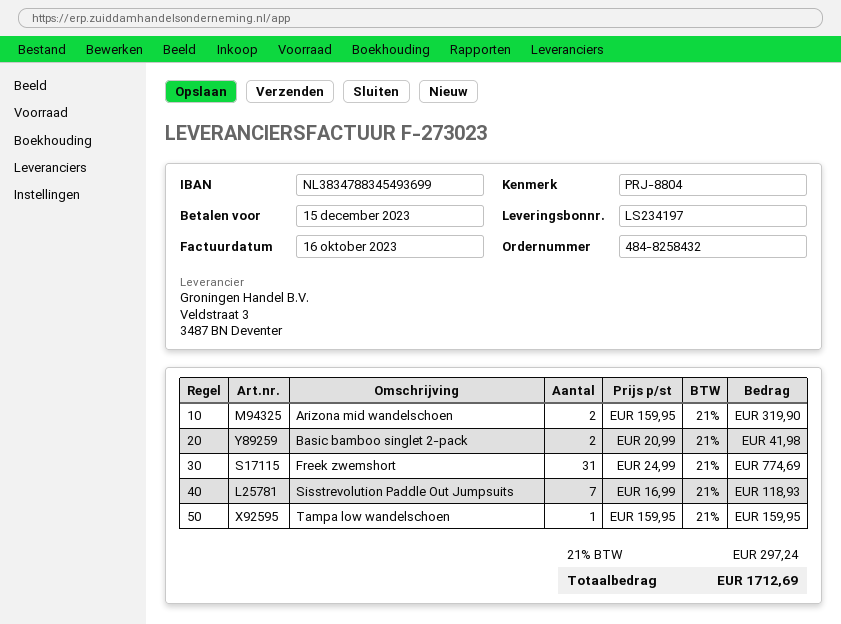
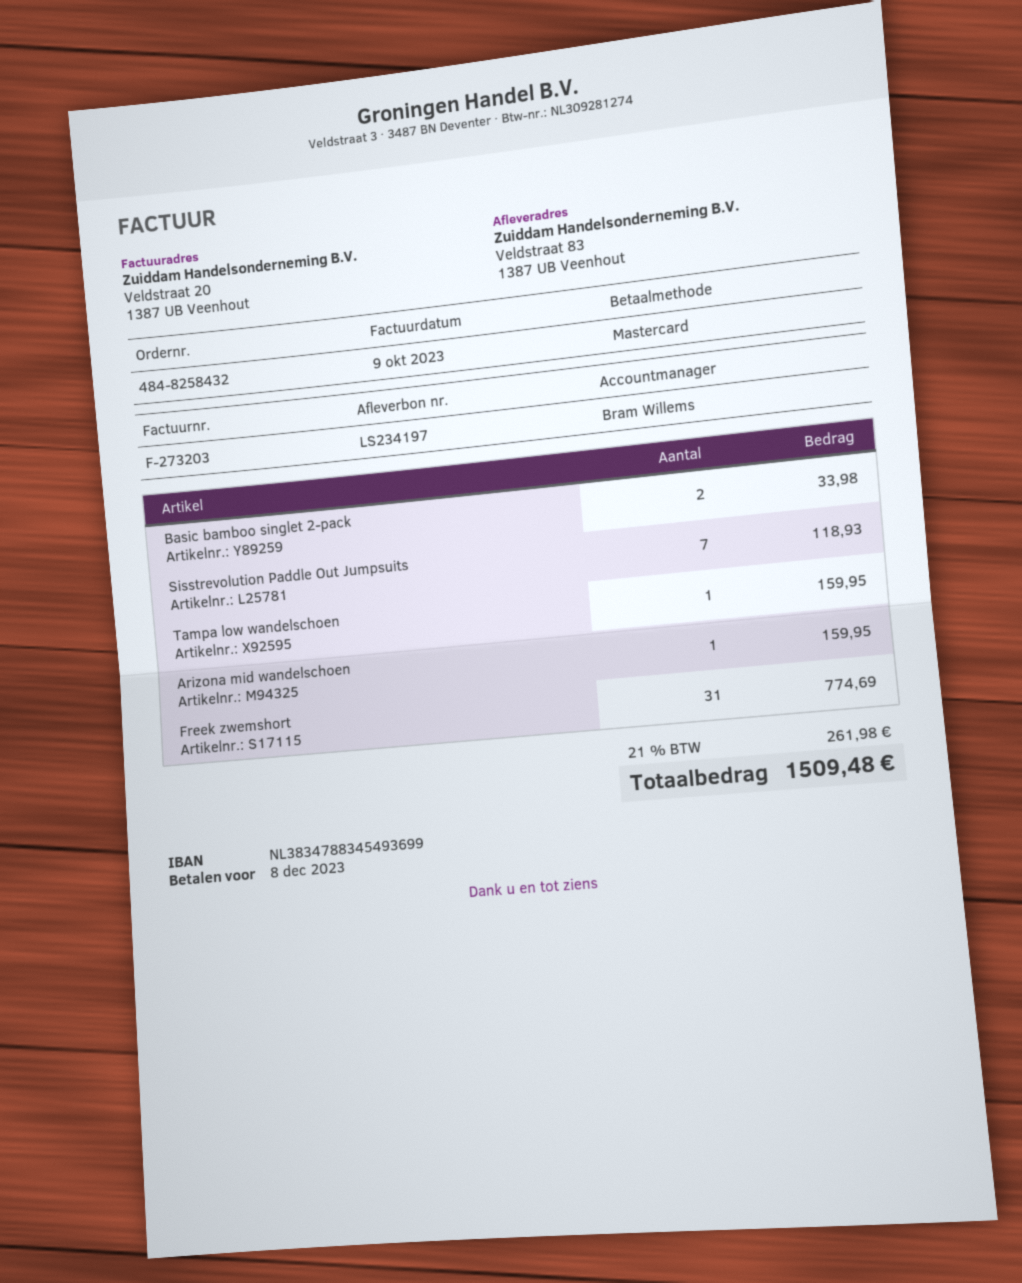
invoice number: F-273023 -> F-273203
invoice date: 2023-10-16 -> 2023-10-09
due date: 2023-12-15 -> 2023-12-08
Arizona mid wandelschoen: 2 for 319.90 -> 1 for 159.95
Basic bamboo singlet 2-pack: 2 for 41.98 -> 2 for 33.98
tax: 21% = 297.24 -> 21% = 261.98
total: 1712.69 -> 1509.48

